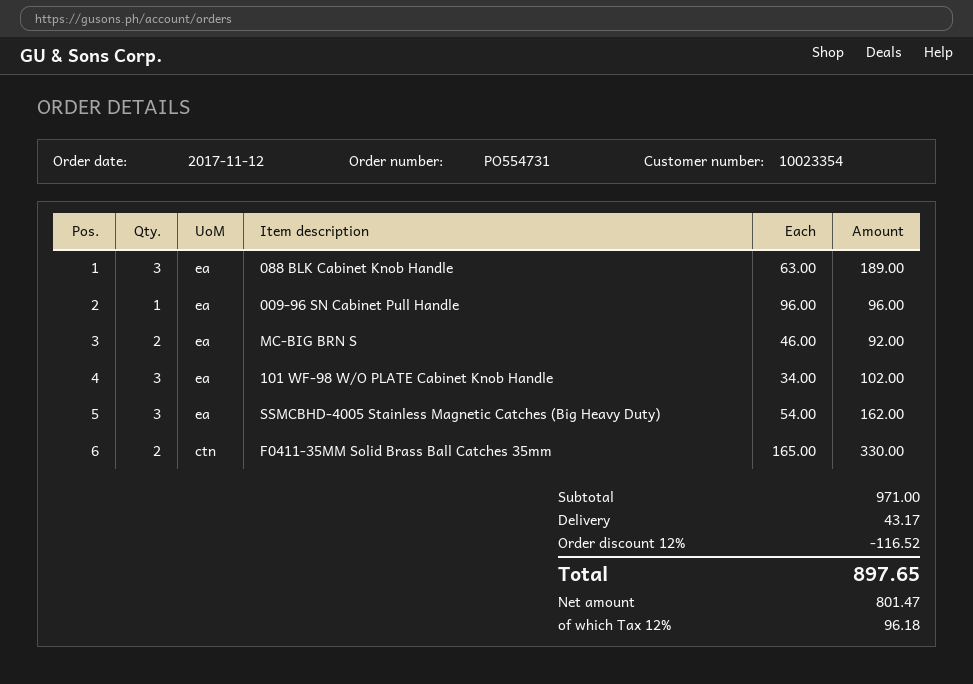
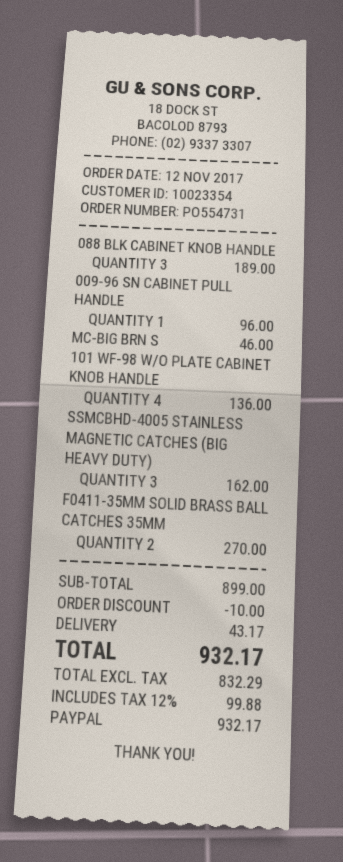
MC-BIG BRN S: 2 for 92.00 -> 1 for 46.00
101 WF-98 W/O PLATE Cabinet Knob Handle: 3 for 102.00 -> 4 for 136.00
F0411-35MM Solid Brass Ball Catches 35mm: 2 for 330.00 -> 2 for 270.00
subtotal: 971.00 -> 899.00
discount: 116.52 -> 10.00
net: 801.47 -> 832.29
tax: 12% = 96.18 -> 12% = 99.88
total: 897.65 -> 932.17

